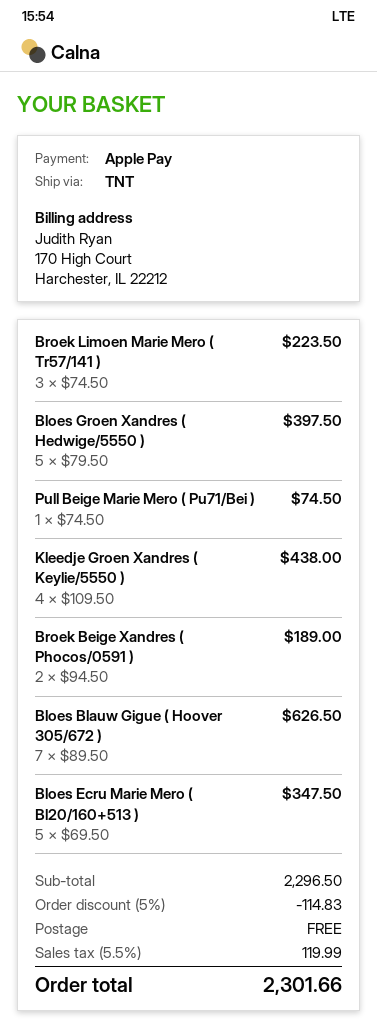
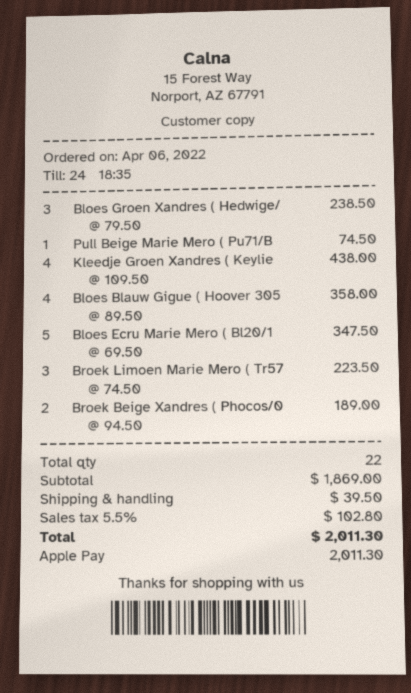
Bloes Groen Xandres ( Hedwige/5550 ): 5 x 79.50 = 397.50 -> 3 x 79.50 = 238.50
Bloes Blauw Gigue ( Hoover 305/672 ): 7 x 89.50 = 626.50 -> 4 x 89.50 = 358.00
subtotal: 2296.50 -> 1869.00
discount: 5% = 114.83 -> none
shipping: 0.00 -> 39.50
tax: 5.5% = 119.99 -> 5.5% = 102.80
total: 2301.66 -> 2011.30

